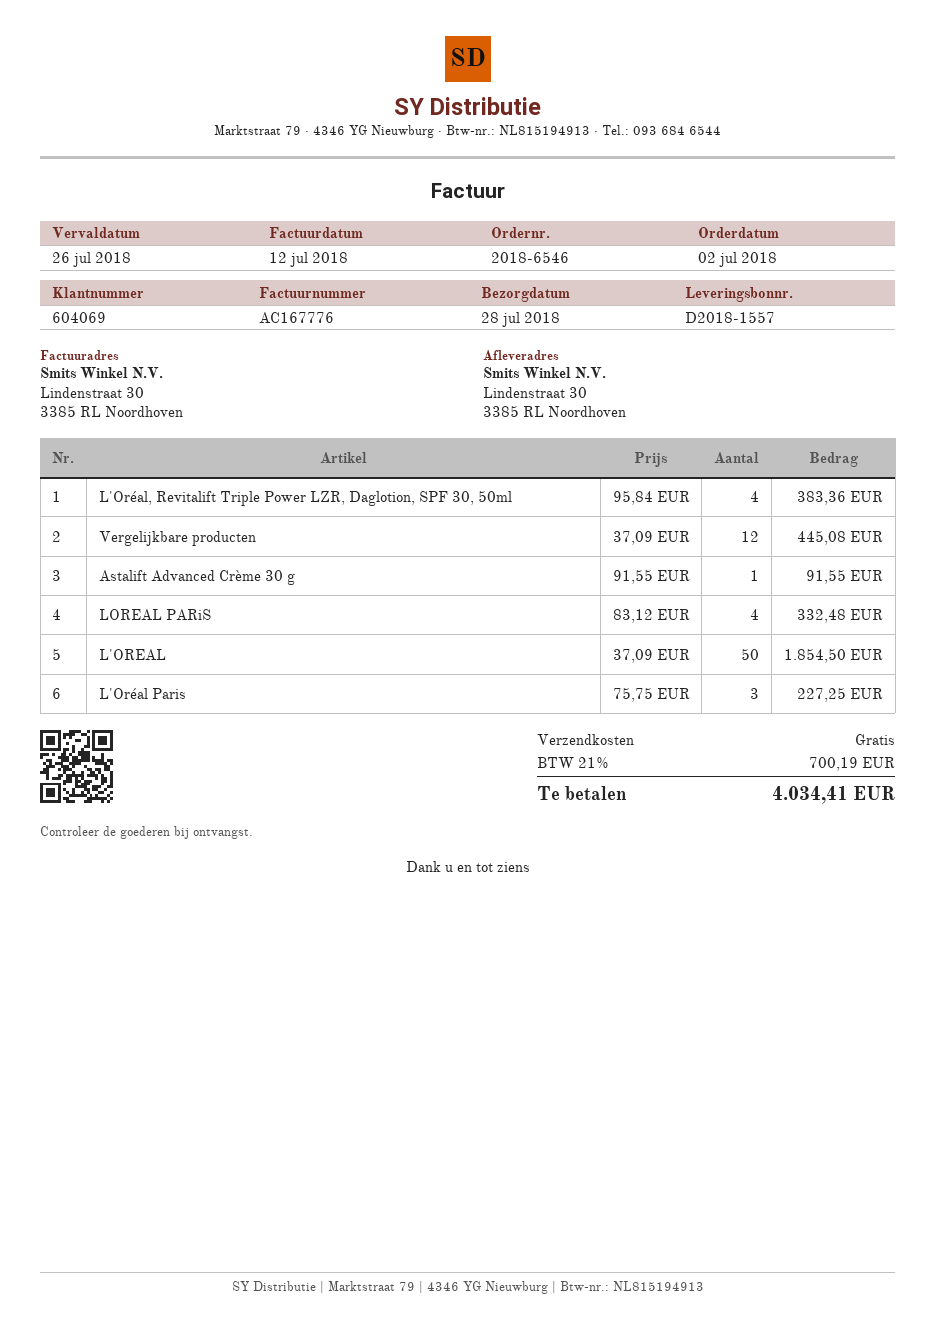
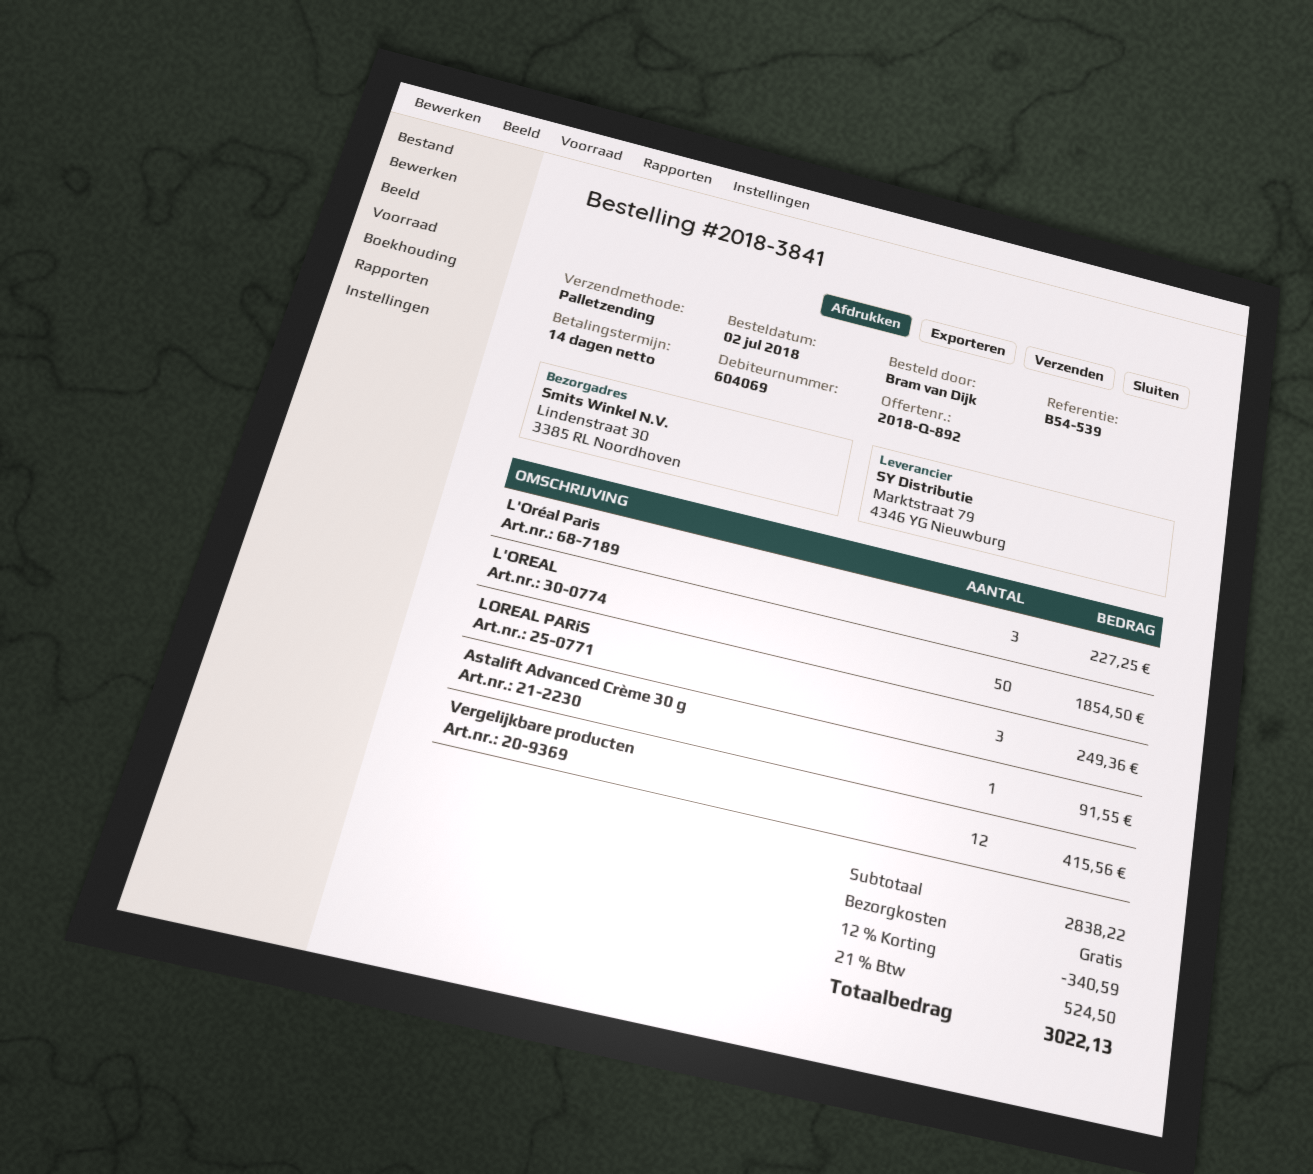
order number: 2018-6546 -> 2018-3841
L'Oréal, Revitalift Triple Power LZR, Daglotion, SPF 30, 50ml: 4 for 383.36 -> none
Vergelijkbare producten: 12 for 445.08 -> 12 for 415.56
LOREAL PARiS: 4 for 332.48 -> 3 for 249.36
discount: none -> 12% = 340.59
tax: 21% = 700.19 -> 21% = 524.50
total: 4034.41 -> 3022.13

